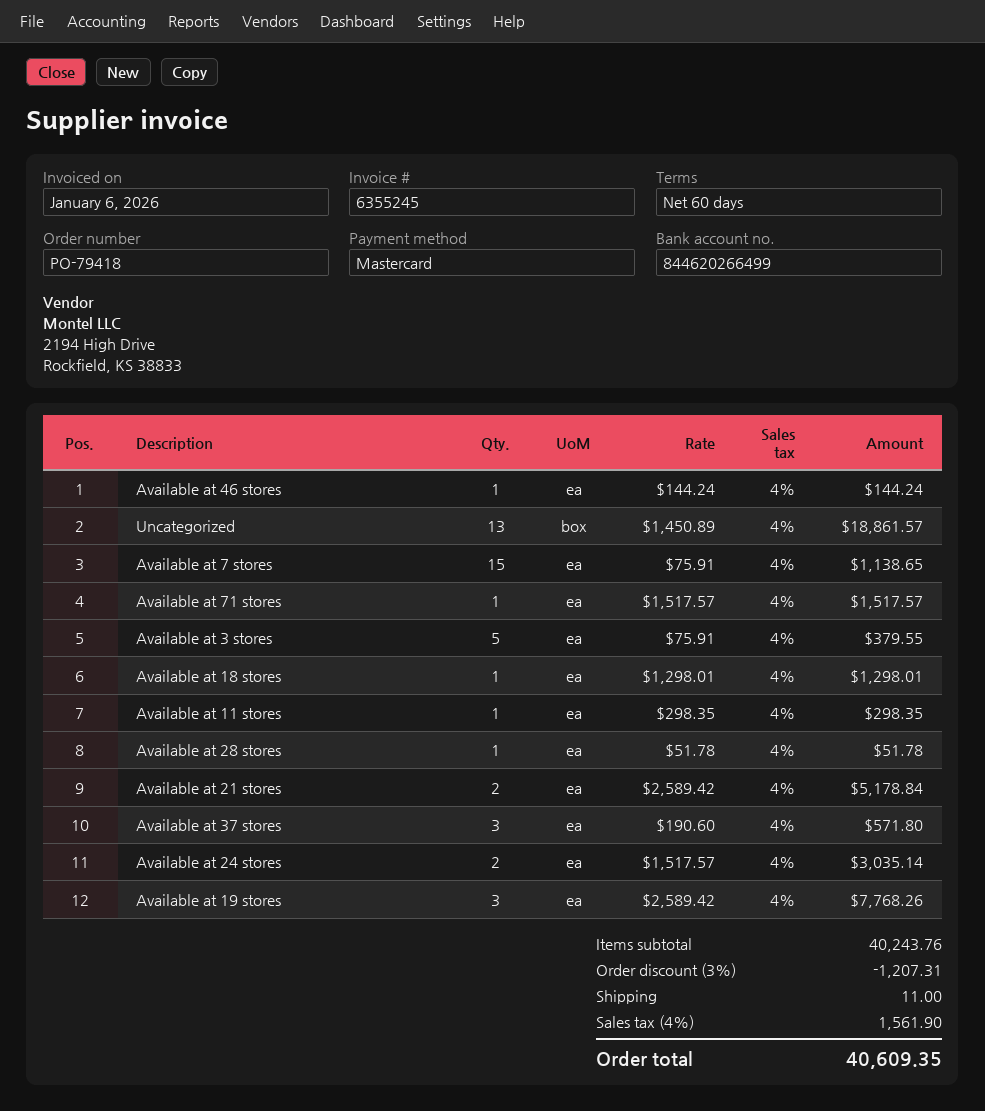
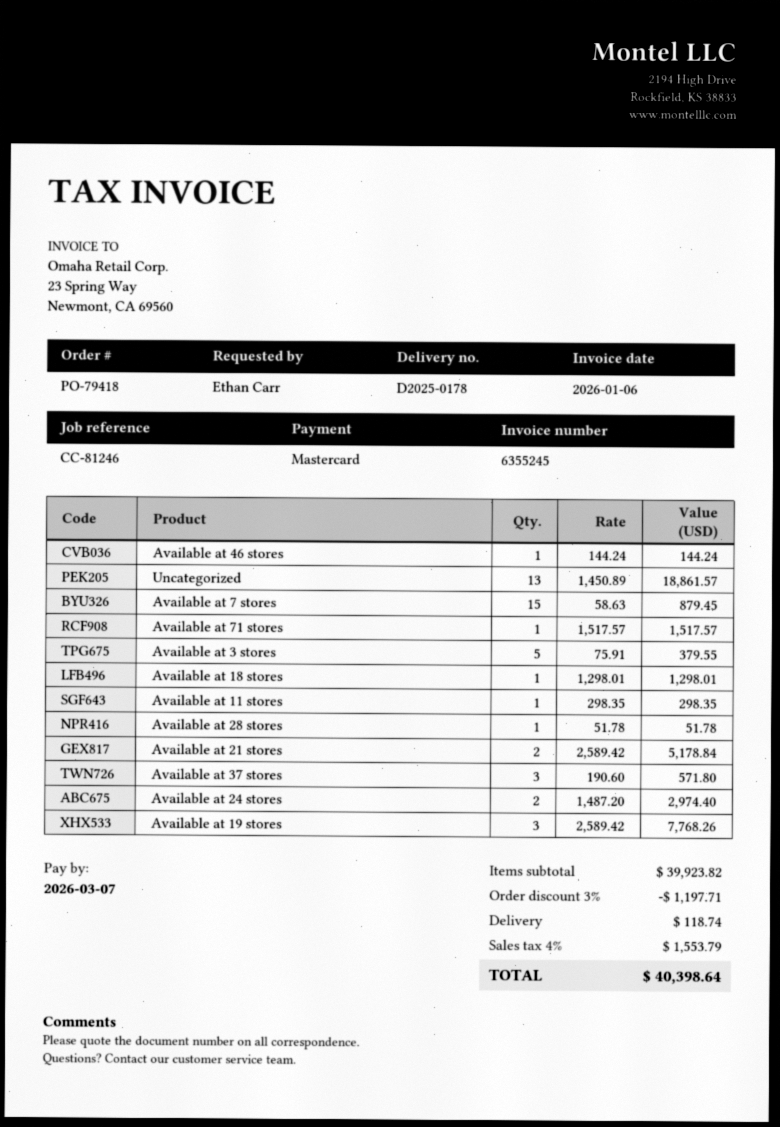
Available at 7 stores: 15 x 75.91 = 1138.65 -> 15 x 58.63 = 879.45
Available at 24 stores: 2 x 1517.57 = 3035.14 -> 2 x 1487.20 = 2974.40
subtotal: 40243.76 -> 39923.82
discount: 3% = 1207.31 -> 3% = 1197.71
shipping: 11.00 -> 118.74
tax: 4% = 1561.90 -> 4% = 1553.79
total: 40609.35 -> 40398.64

